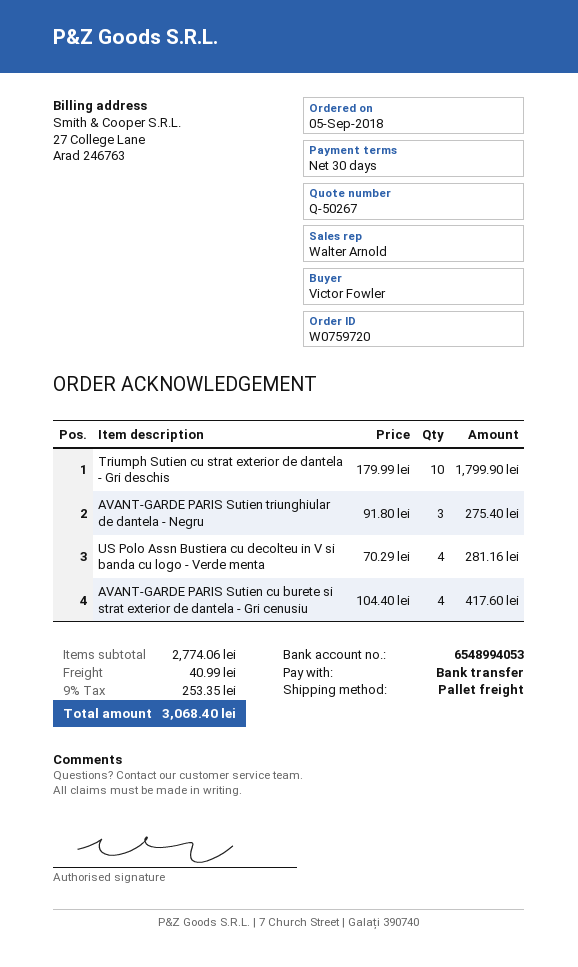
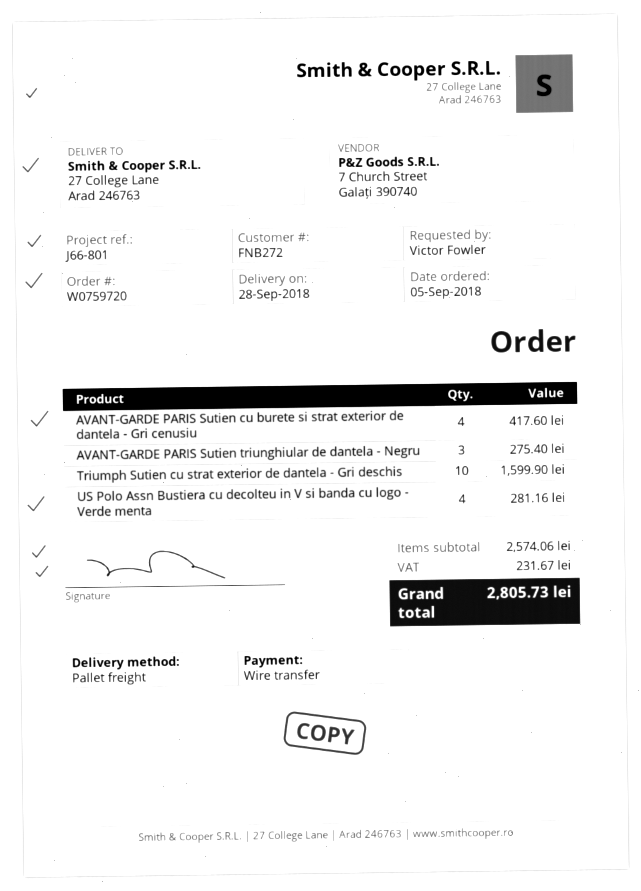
Triumph Sutien cu strat exterior de dantela - Gri deschis: 10 for 1799.90 -> 10 for 1599.90
subtotal: 2774.06 -> 2574.06
shipping: 40.99 -> none
tax: 253.35 -> 231.67
total: 3068.40 -> 2805.73

